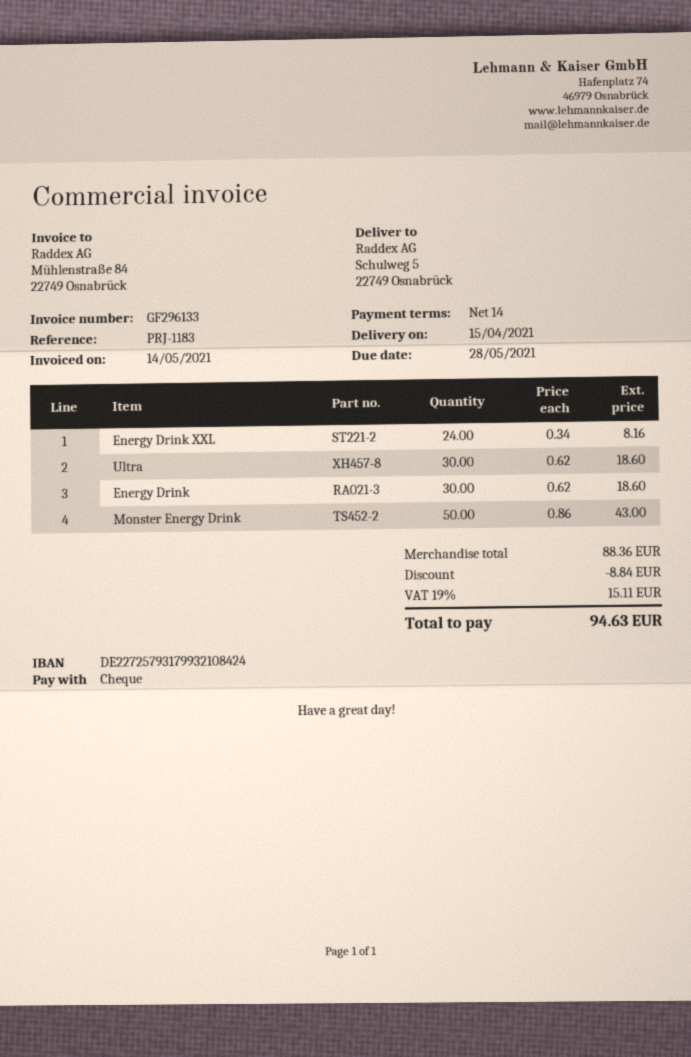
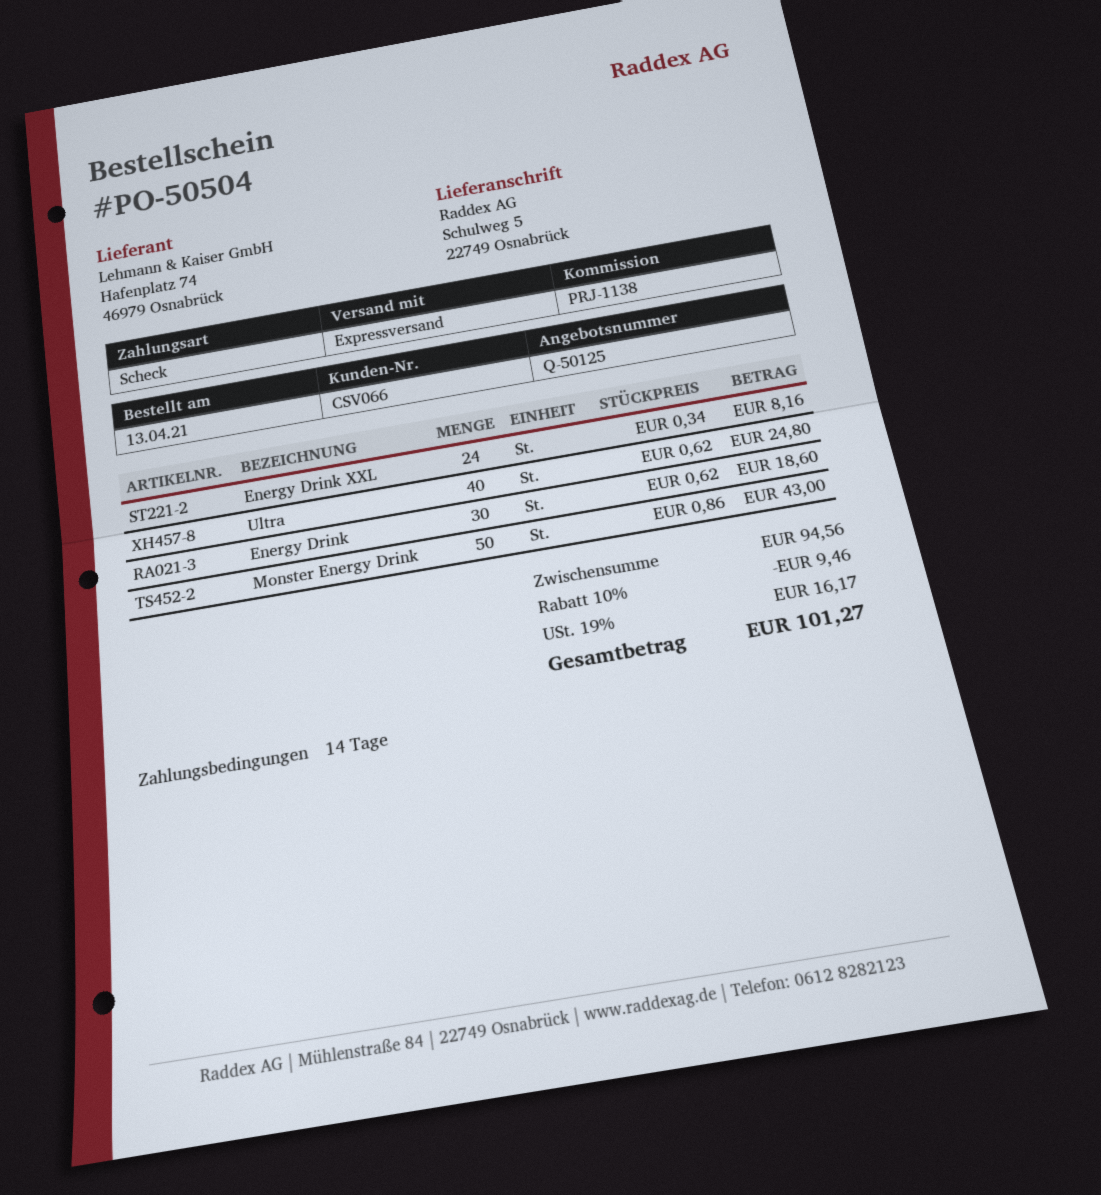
reference: PRJ-1183 -> PRJ-1138
Ultra: 30 x 0.62 = 18.60 -> 40 x 0.62 = 24.80
subtotal: 88.36 -> 94.56
discount: 8.84 -> 9.46
tax: 19% = 15.11 -> 19% = 16.17
total: 94.63 -> 101.27

